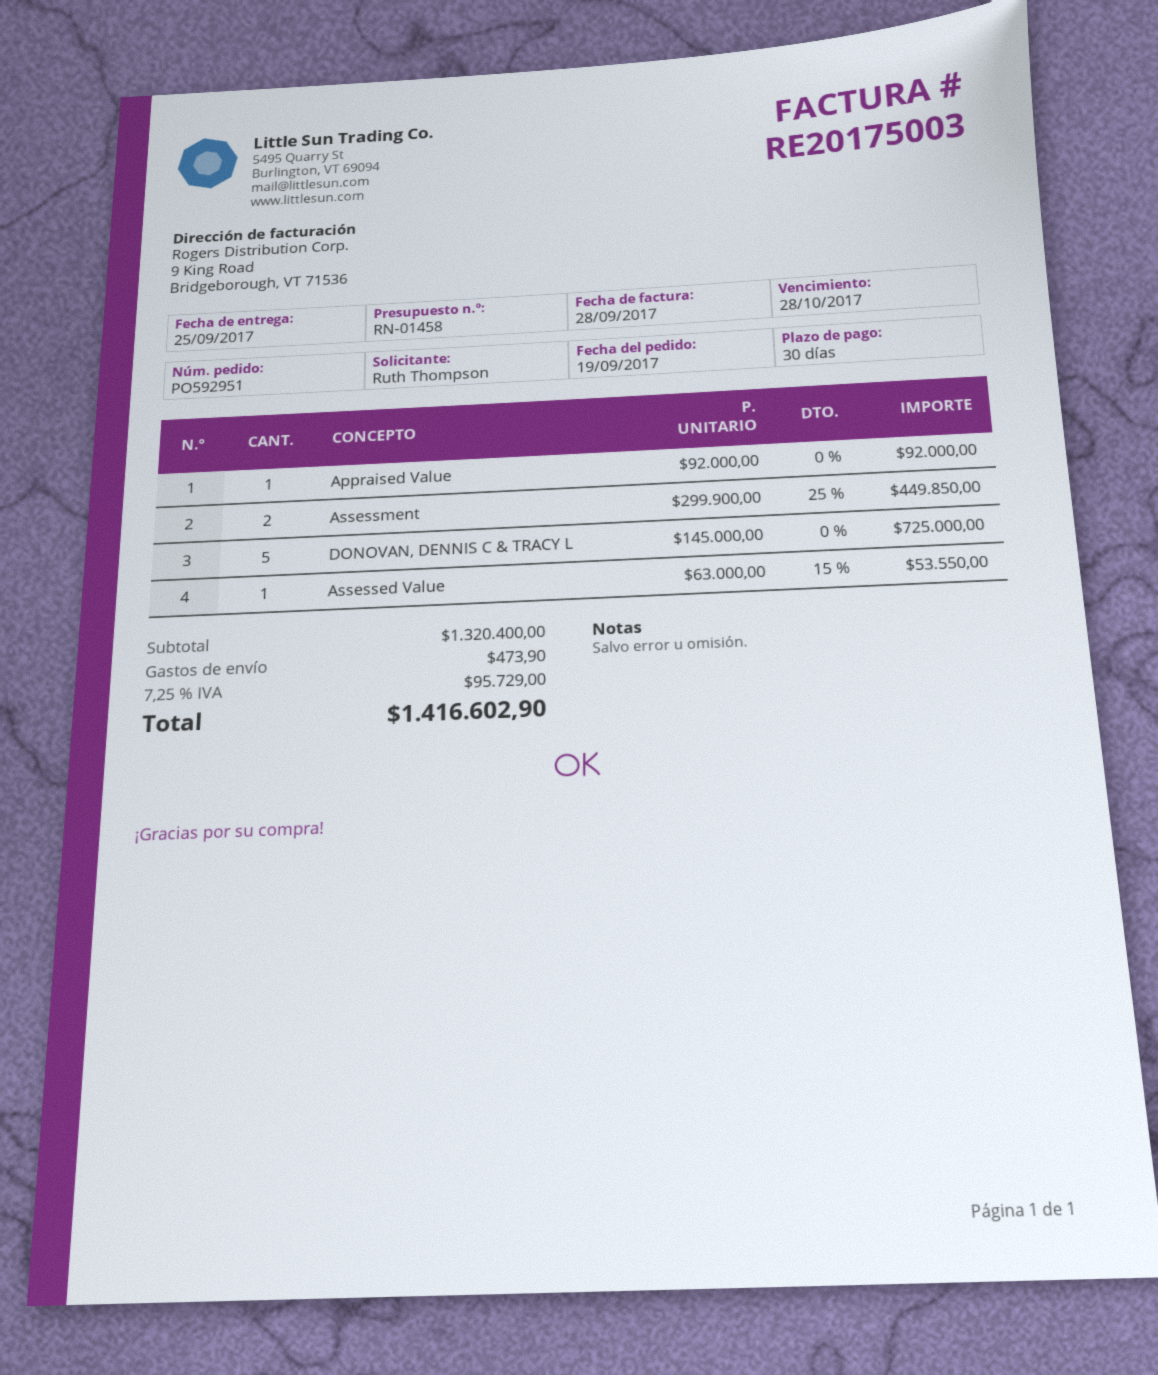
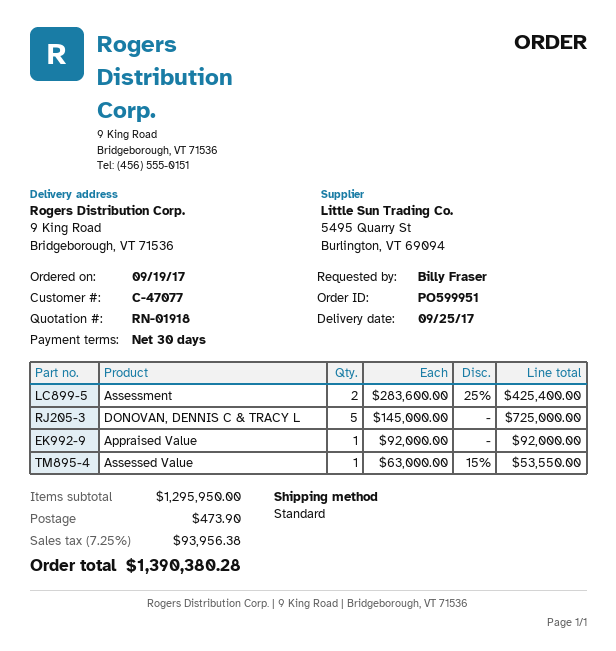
quote number: RN-01458 -> RN-01918
order number: PO592951 -> PO599951
ordered by: Ruth Thompson -> Billy Fraser
Assessment: 2 x 299900.00 - 25% = 449850.00 -> 2 x 283600.00 - 25% = 425400.00
subtotal: 1320400.00 -> 1295950.00
tax: 7.25% = 95729.00 -> 7.25% = 93956.38
total: 1416602.90 -> 1390380.28

